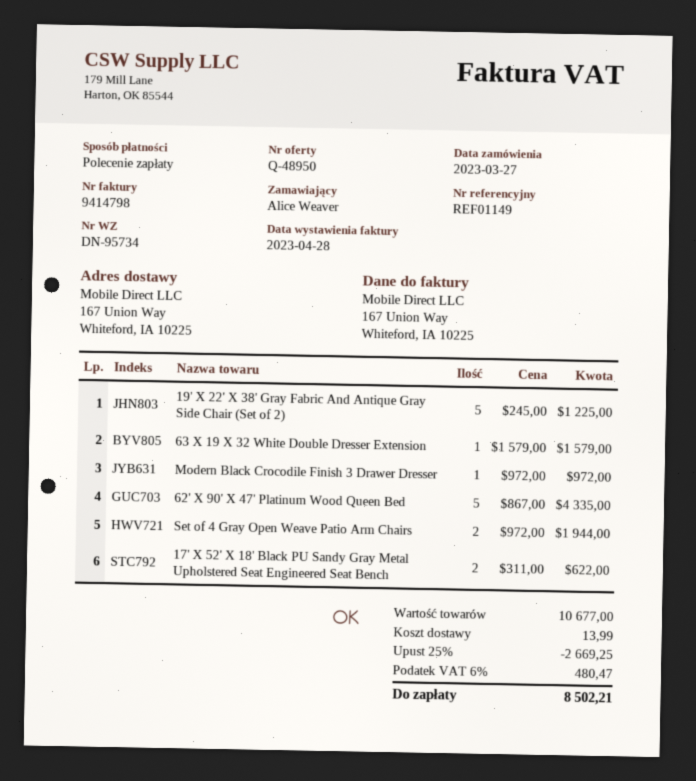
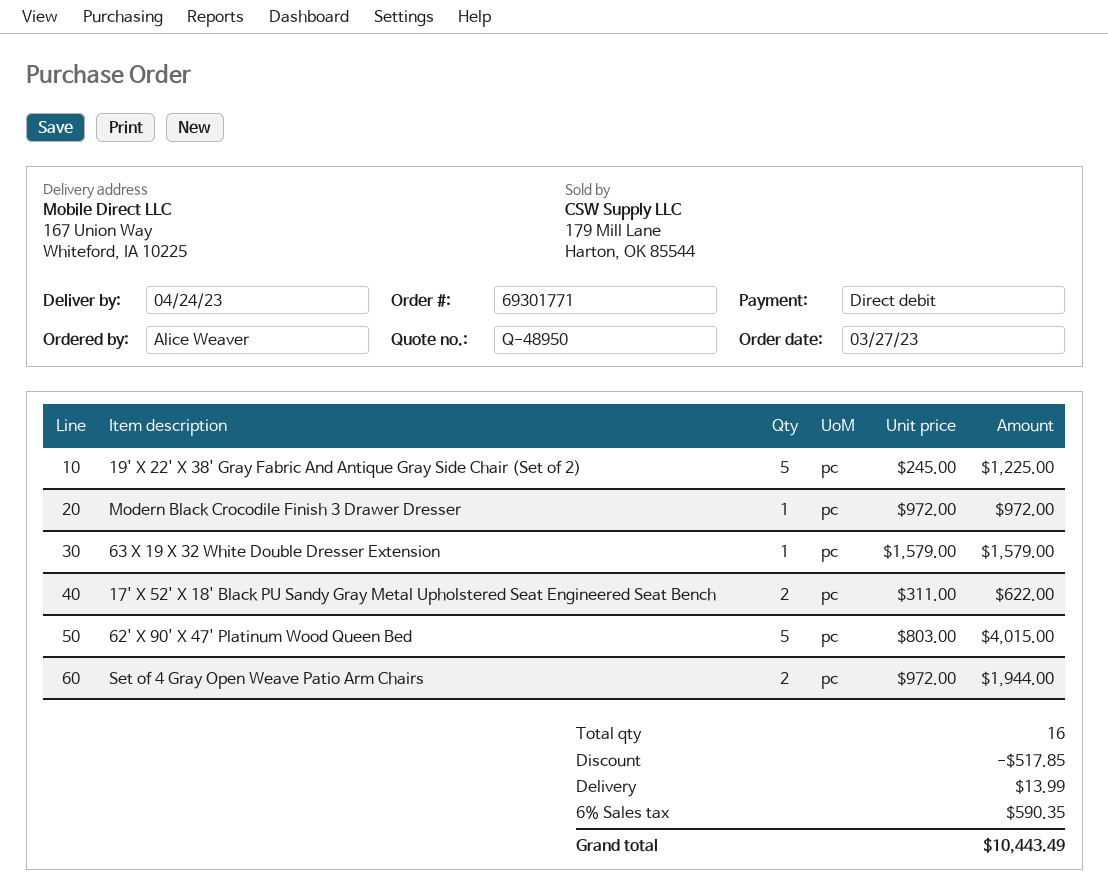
62' X 90' X 47' Platinum Wood Queen Bed: 5 x 867.00 = 4335.00 -> 5 x 803.00 = 4015.00
discount: 2669.25 -> 517.85
tax: 6% = 480.47 -> 6% = 590.35
total: 8502.21 -> 10443.49

